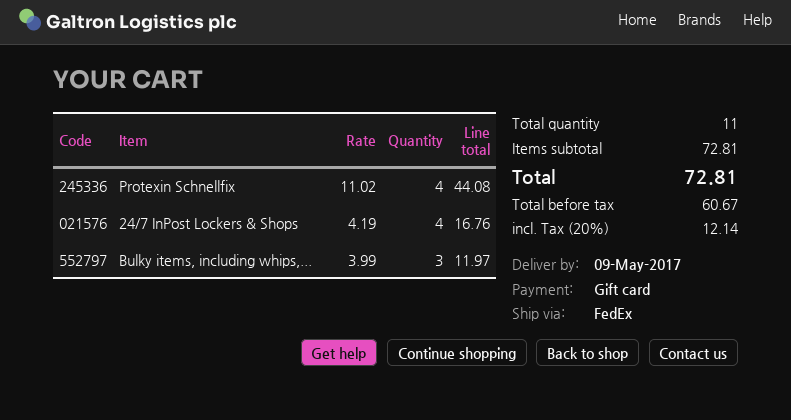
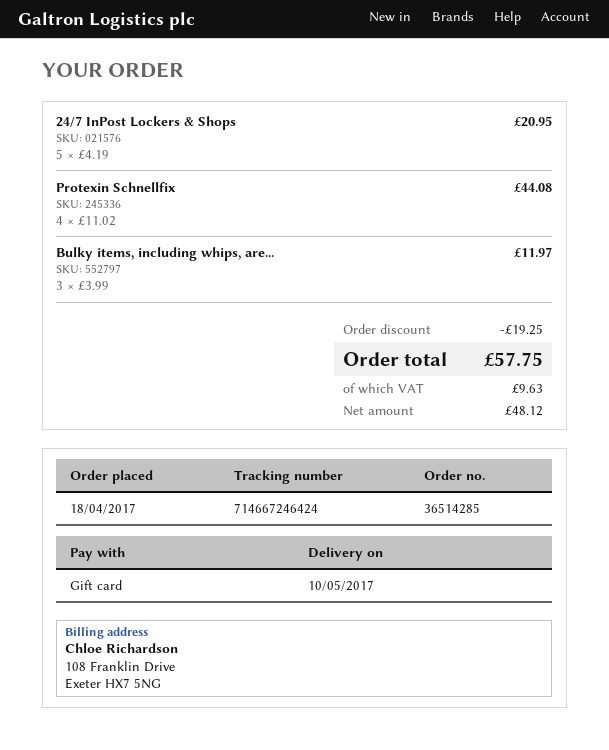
delivery date: 2017-05-09 -> 2017-05-10
24/7 InPost Lockers & Shops: 4 x 4.19 = 16.76 -> 5 x 4.19 = 20.95
discount: none -> 19.25
net: 60.67 -> 48.12
tax: 12.14 -> 9.63
total: 72.81 -> 57.75

